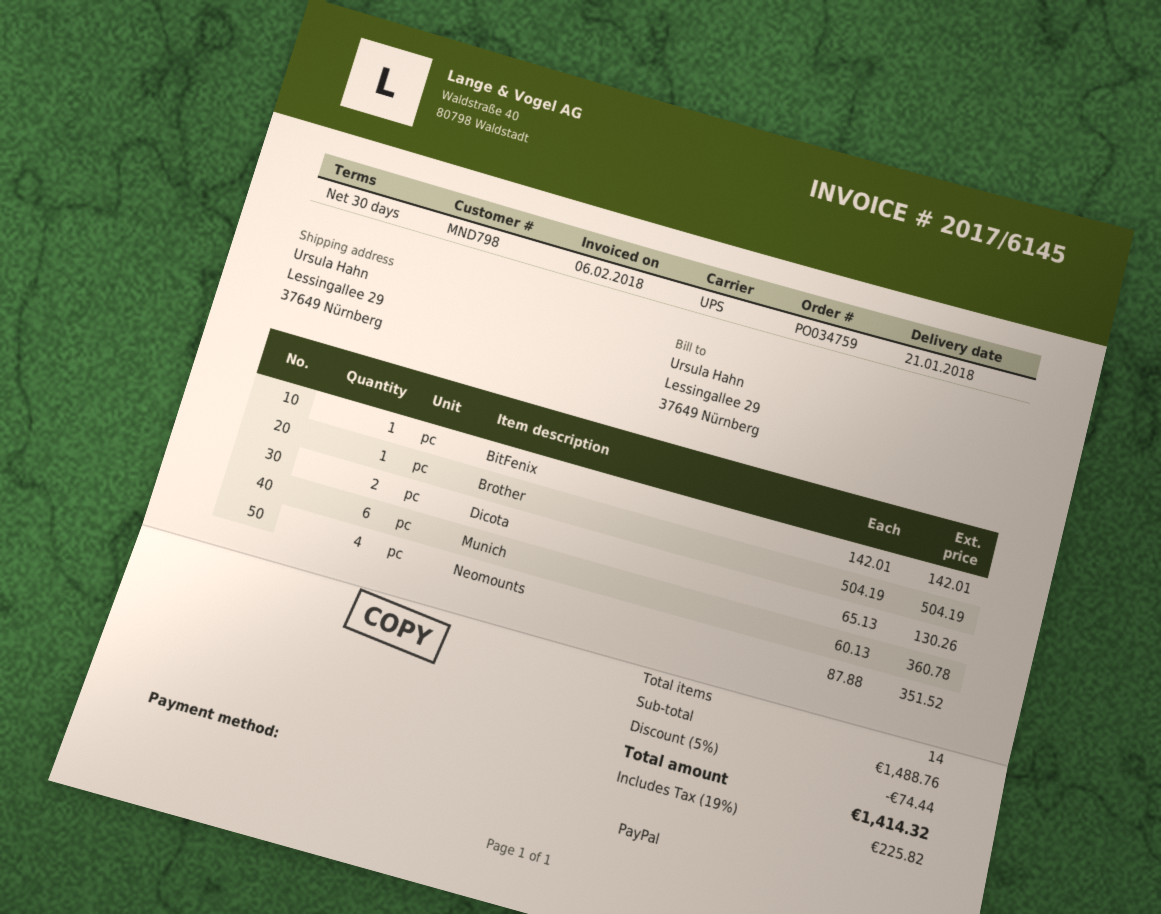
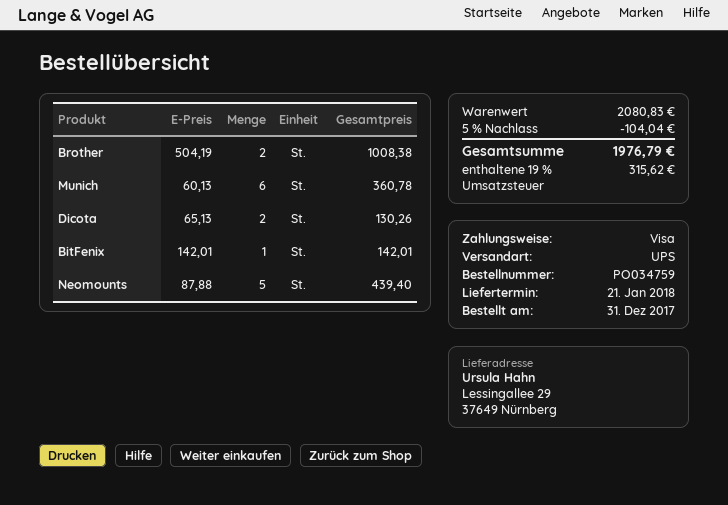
payment method: PayPal -> Visa
Brother: 1 x 504.19 = 504.19 -> 2 x 504.19 = 1008.38
Neomounts: 4 x 87.88 = 351.52 -> 5 x 87.88 = 439.40
subtotal: 1488.76 -> 2080.83
discount: 5% = 74.44 -> 5% = 104.04
tax: 19% = 225.82 -> 19% = 315.62
total: 1414.32 -> 1976.79

